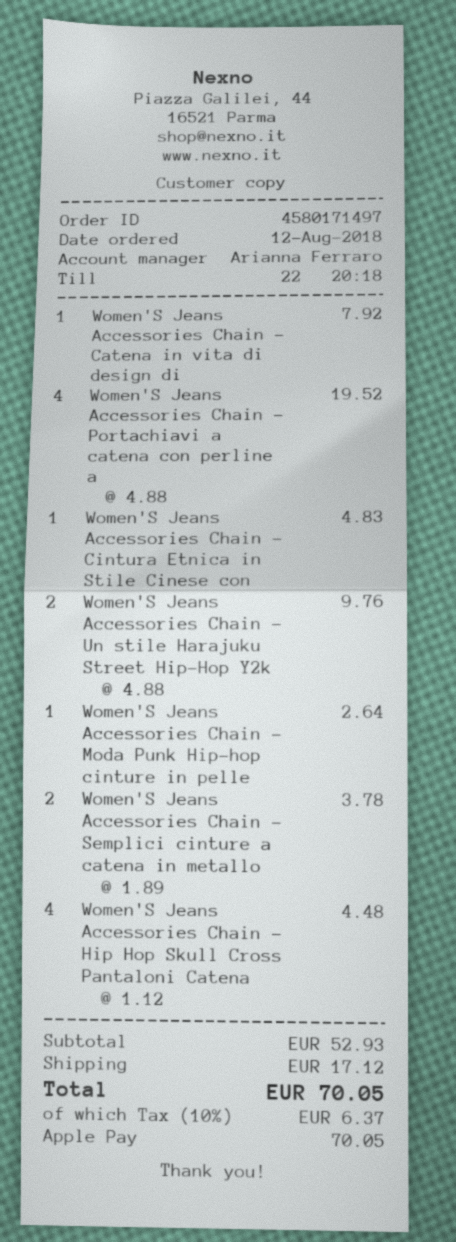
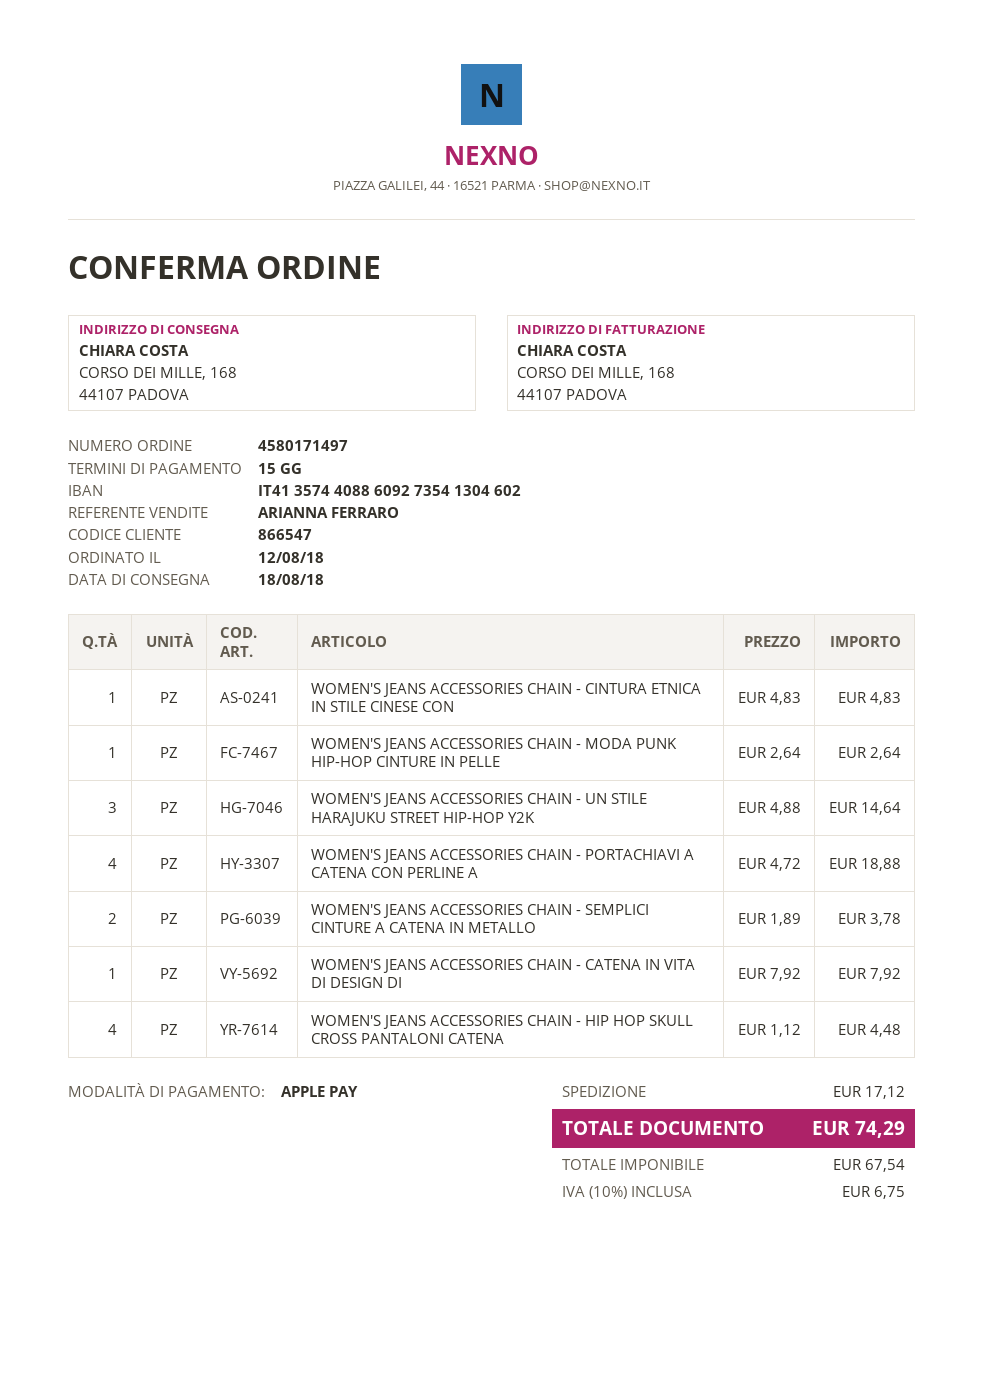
Women'S Jeans Accessories Chain - Portachiavi a catena con perline a: 4 x 4.88 = 19.52 -> 4 x 4.72 = 18.88
Women'S Jeans Accessories Chain - Un stile Harajuku Street Hip-Hop Y2k: 2 x 4.88 = 9.76 -> 3 x 4.88 = 14.64
tax: 10% = 6.37 -> 10% = 6.75
total: 70.05 -> 74.29

